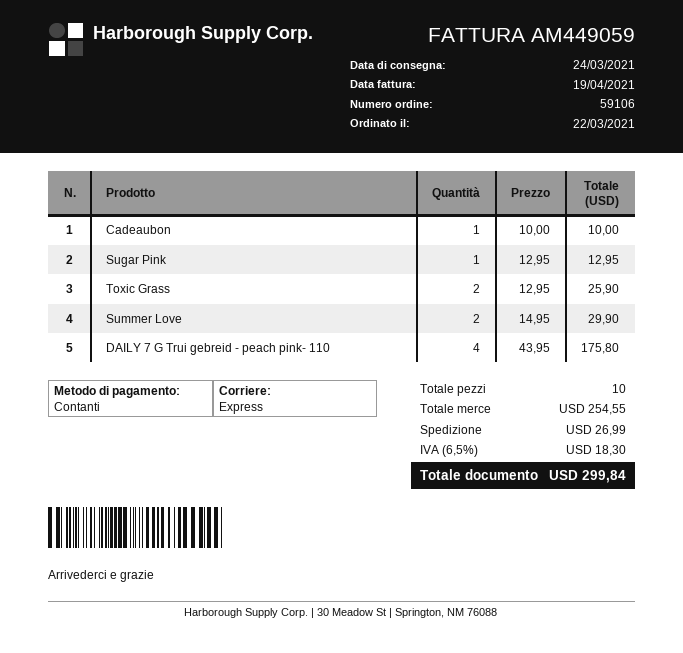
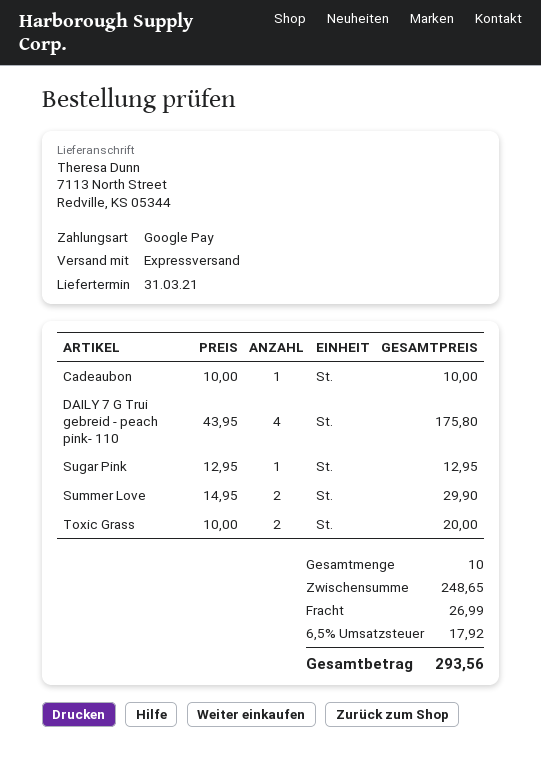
delivery date: 2021-03-24 -> 2021-03-31
payment method: cash -> Google Pay
Toxic Grass: 2 x 12.95 = 25.90 -> 2 x 10.00 = 20.00
subtotal: 254.55 -> 248.65
tax: 6.5% = 18.30 -> 6.5% = 17.92
total: 299.84 -> 293.56

